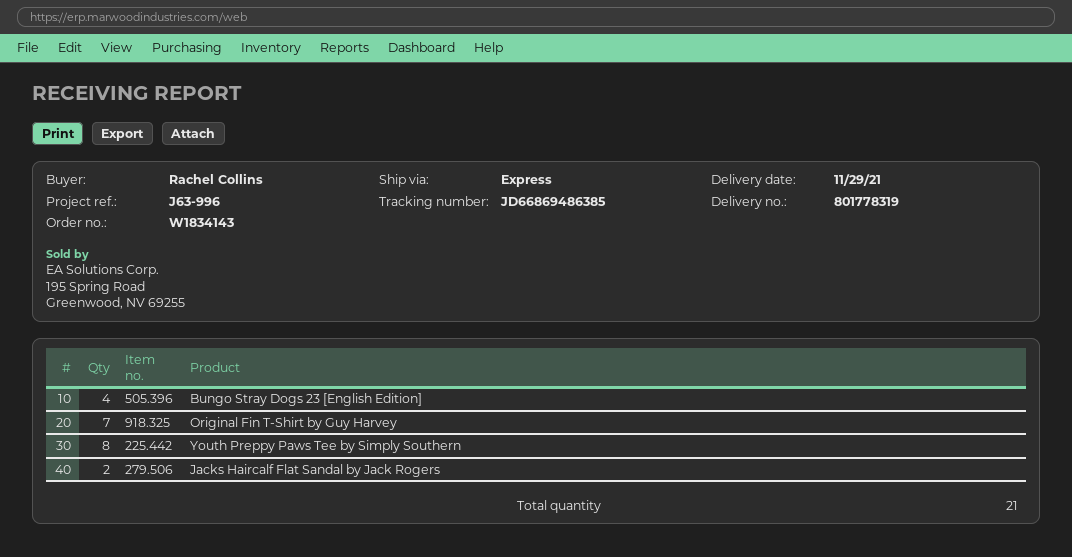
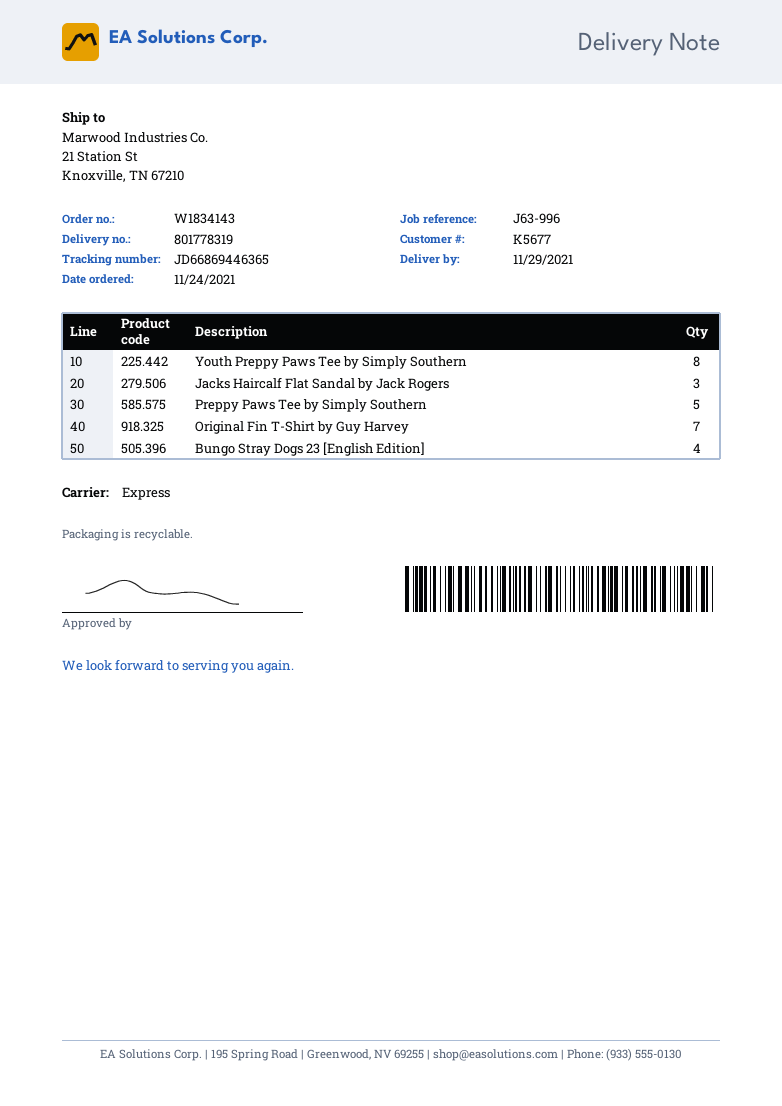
tracking number: JD66869486385 -> JD66869446365
Jacks Haircalf Flat Sandal by Jack Rogers: 2 -> 3
Preppy Paws Tee by Simply Southern: none -> 5

